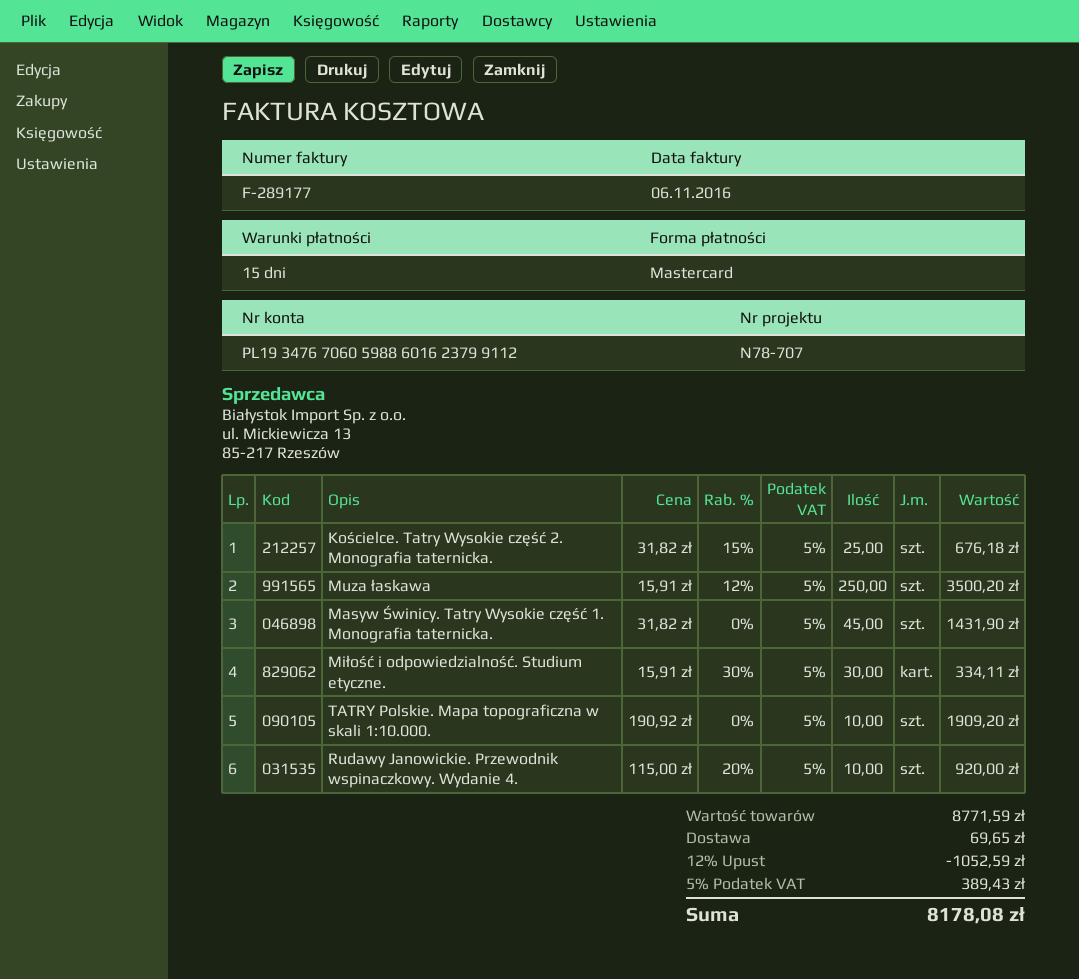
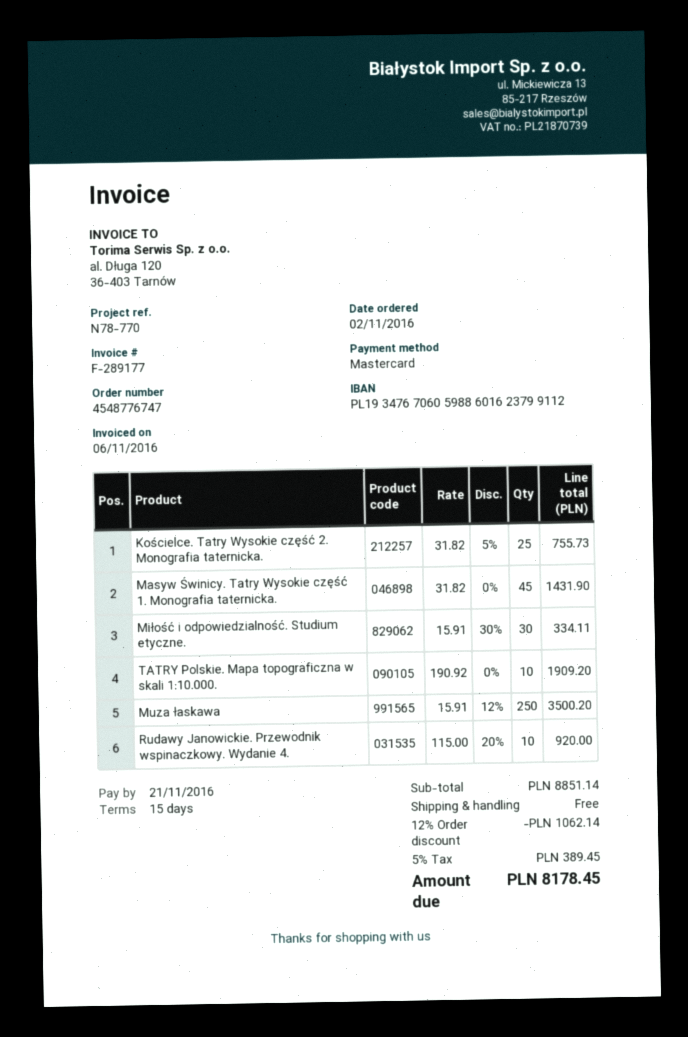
reference: N78-707 -> N78-770
Kościelce. Tatry Wysokie część 2. Monografia taternicka.: 25 x 31.82 - 15% = 676.18 -> 25 x 31.82 - 5% = 755.73
subtotal: 8771.59 -> 8851.14
discount: 12% = 1052.59 -> 12% = 1062.14
shipping: 69.65 -> 0.00
tax: 5% = 389.43 -> 5% = 389.45
total: 8178.08 -> 8178.45

